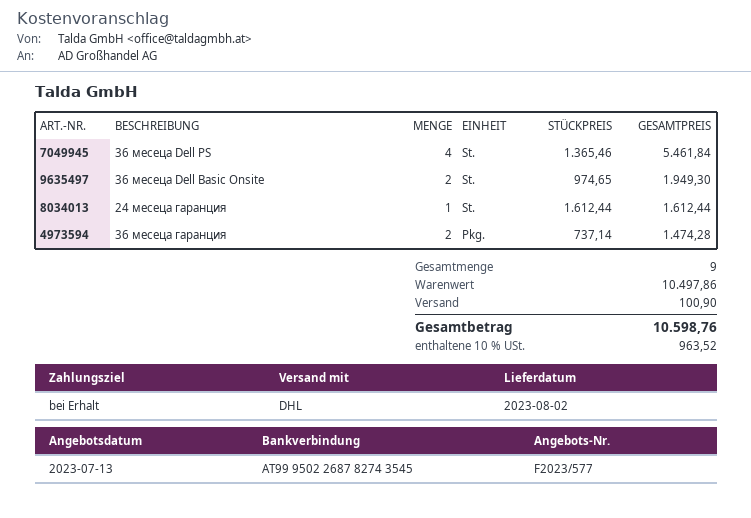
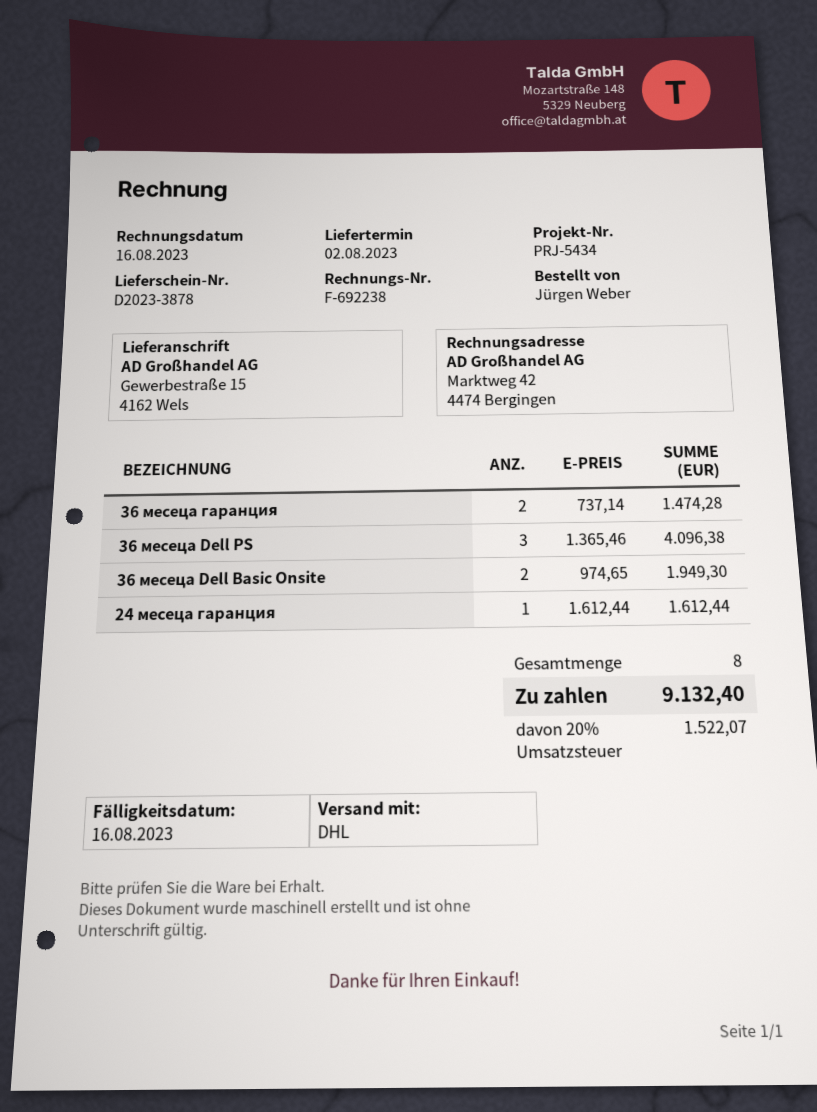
36 месеца Dell PS: 4 x 1365.46 = 5461.84 -> 3 x 1365.46 = 4096.38
total quantity: 9 -> 8
shipping: 100.90 -> none
tax: 10% = 963.52 -> 20% = 1522.07
total: 10598.76 -> 9132.40

